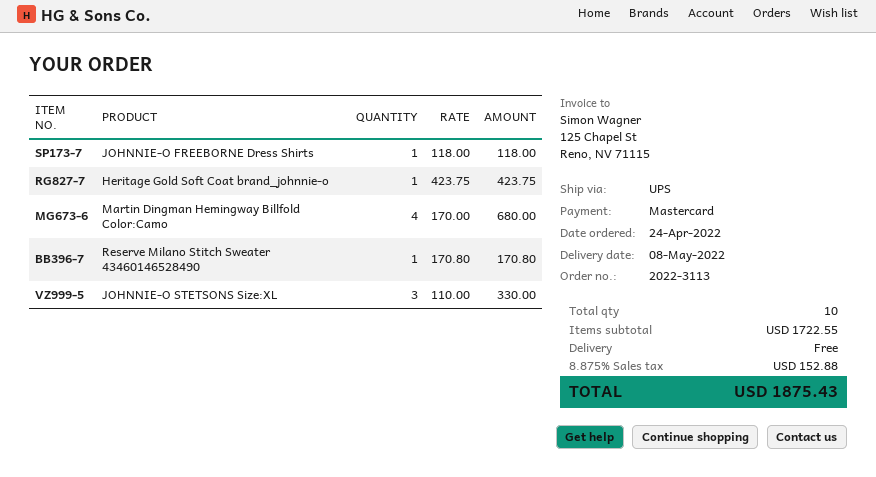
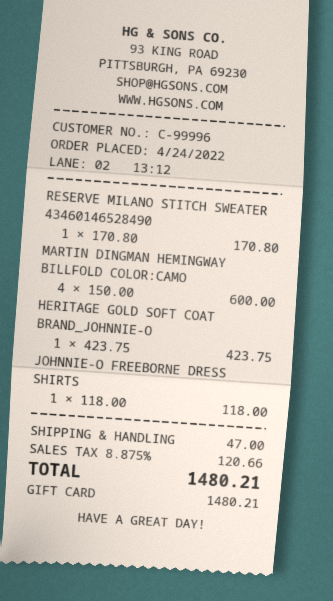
payment method: Mastercard -> gift card
Martin Dingman Hemingway Billfold Color:Camo: 4 x 170.00 = 680.00 -> 4 x 150.00 = 600.00
JOHNNIE-O STETSONS Size:XL: 3 x 110.00 = 330.00 -> none
shipping: 0.00 -> 47.00
tax: 8.875% = 152.88 -> 8.875% = 120.66
total: 1875.43 -> 1480.21

